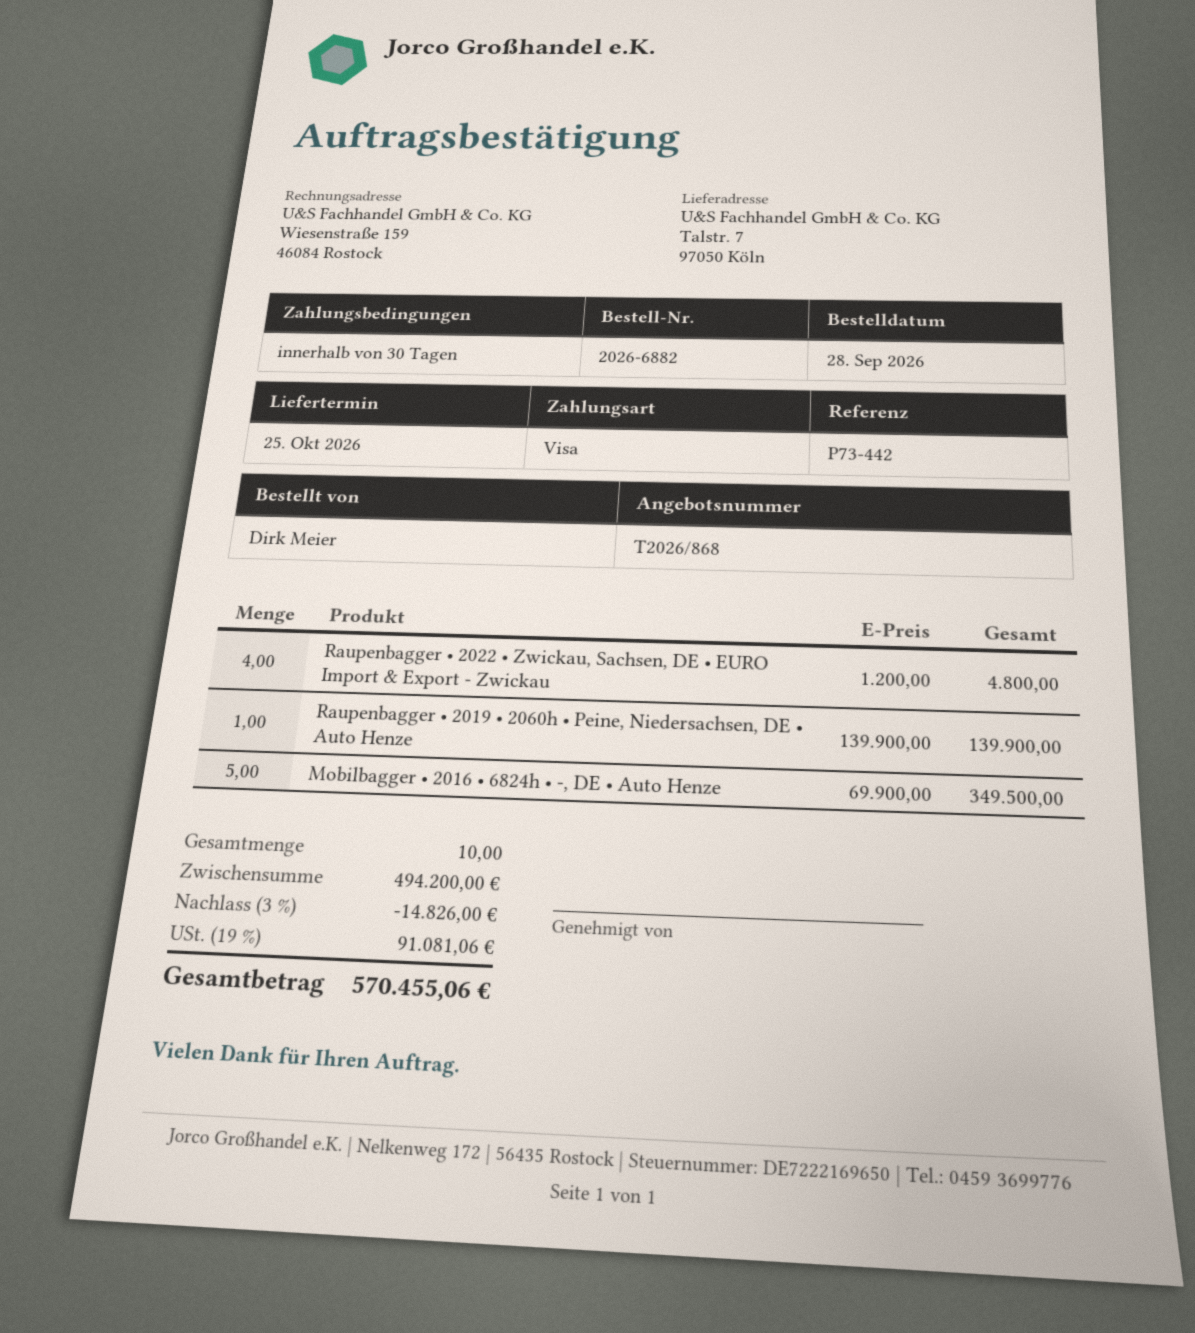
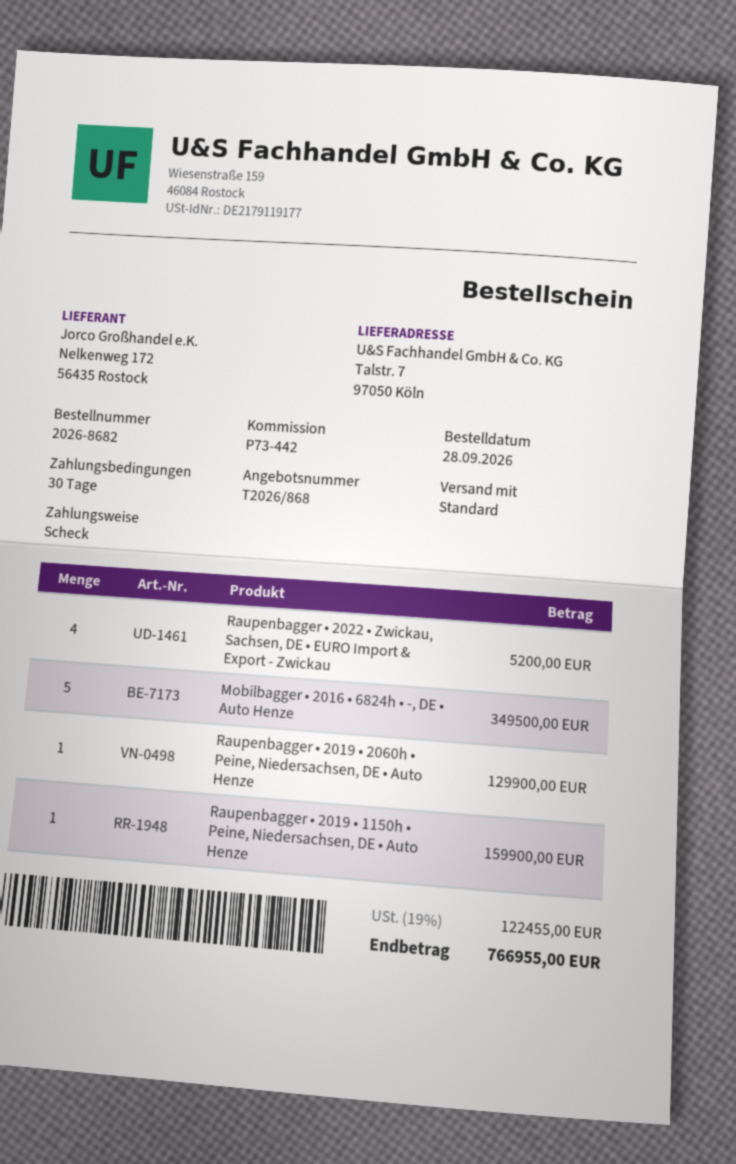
order number: 2026-6882 -> 2026-8682
payment method: Visa -> cheque
Raupenbagger • 2022 • Zwickau, Sachsen, DE • EURO Import & Export - Zwickau: 4 for 4800.00 -> 4 for 5200.00
Raupenbagger • 2019 • 2060h • Peine, Niedersachsen, DE • Auto Henze: 1 for 139900.00 -> 1 for 129900.00
Raupenbagger • 2019 • 1150h • Peine, Niedersachsen, DE • Auto Henze: none -> 1 for 159900.00
discount: 3% = 14826.00 -> none
tax: 19% = 91081.06 -> 19% = 122455.00
total: 570455.06 -> 766955.00

